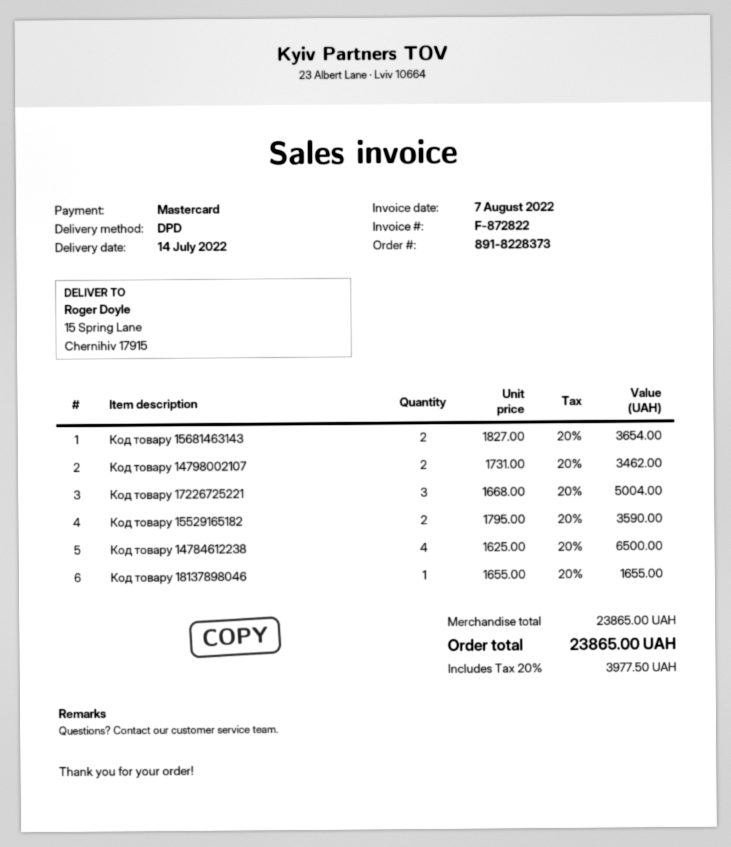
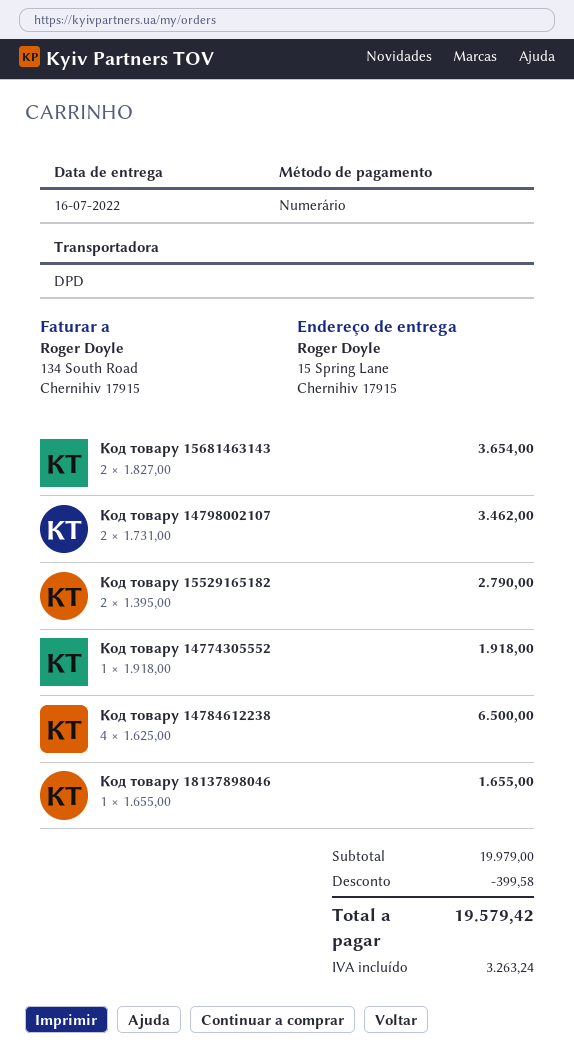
delivery date: 2022-07-14 -> 2022-07-16
payment method: Mastercard -> cash
Код товару 17226725221: 3 x 1668.00 = 5004.00 -> none
Код товару 15529165182: 2 x 1795.00 = 3590.00 -> 2 x 1395.00 = 2790.00
Код товару 14774305552: none -> 1 x 1918.00 = 1918.00
subtotal: 23865.00 -> 19979.00
discount: none -> 399.58
tax: 3977.50 -> 3263.24
total: 23865.00 -> 19579.42

